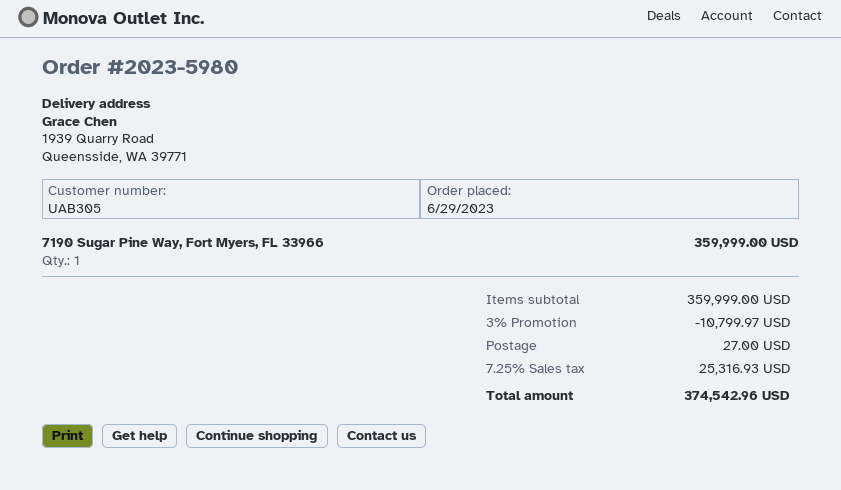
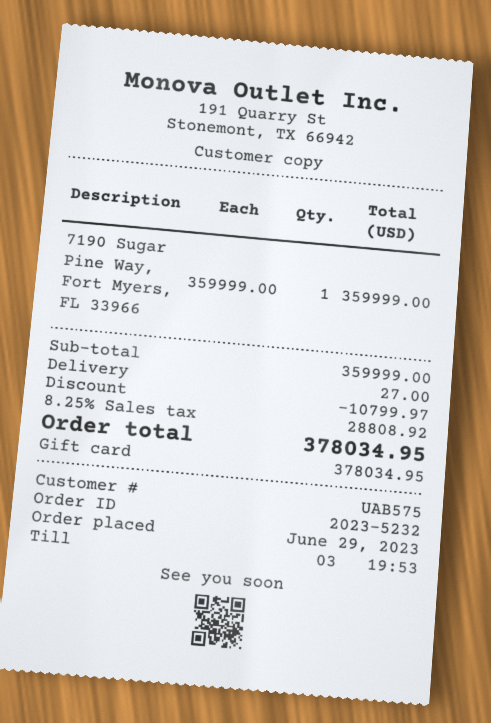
order number: 2023-5980 -> 2023-5232
customer number: UAB305 -> UAB575
tax: 7.25% = 25316.93 -> 8.25% = 28808.92
total: 374542.96 -> 378034.95

